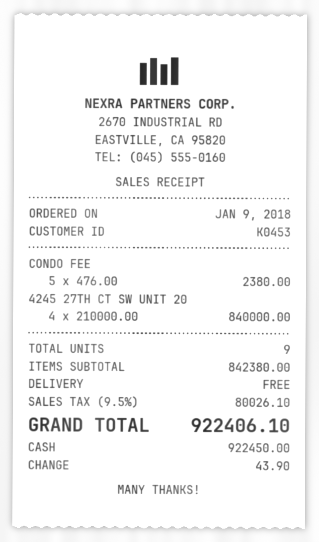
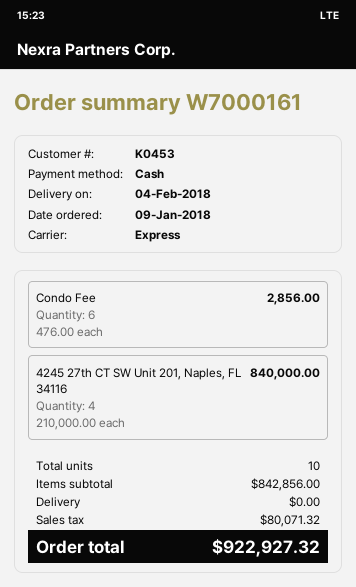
CONDO FEE: 5 x 476.00 = 2380.00 -> 6 x 476.00 = 2856.00
total quantity: 9 -> 10
subtotal: 842380.00 -> 842856.00
tax: 80026.10 -> 80071.32
total: 922406.10 -> 922927.32

